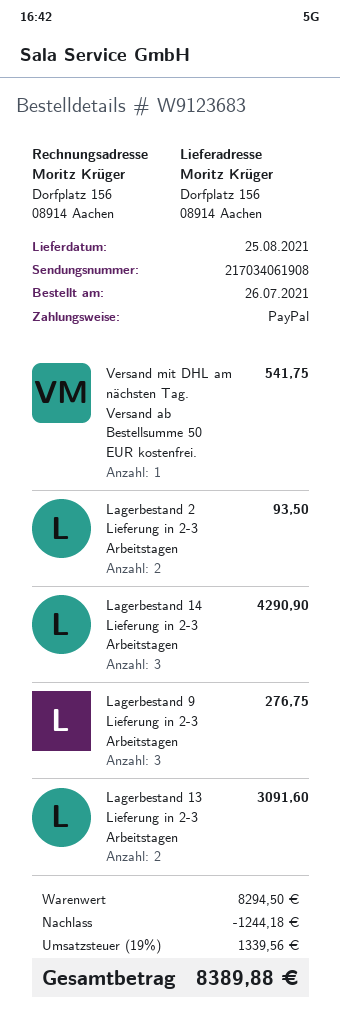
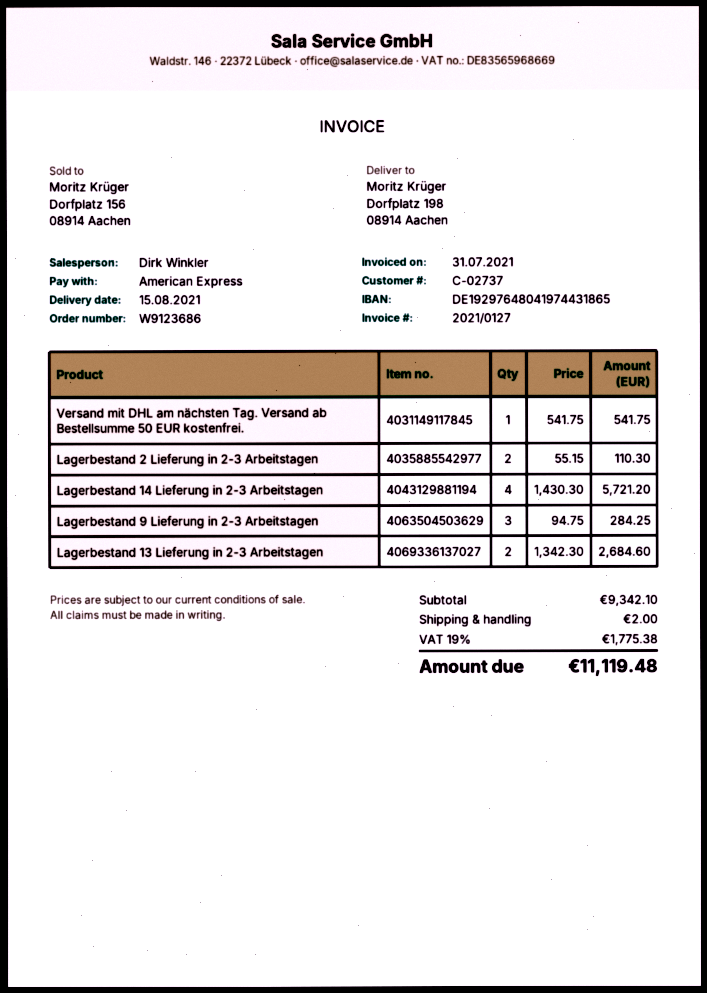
order number: W9123683 -> W9123686
delivery date: 2021-08-25 -> 2021-08-15
payment method: PayPal -> American Express
ship to: Dorfplatz 156, 08914 Aachen -> Dorfplatz 198, 08914 Aachen
Lagerbestand 2 Lieferung in 2-3 Arbeitstagen: 2 for 93.50 -> 2 for 110.30
Lagerbestand 14 Lieferung in 2-3 Arbeitstagen: 3 for 4290.90 -> 4 for 5721.20
Lagerbestand 9 Lieferung in 2-3 Arbeitstagen: 3 for 276.75 -> 3 for 284.25
Lagerbestand 13 Lieferung in 2-3 Arbeitstagen: 2 for 3091.60 -> 2 for 2684.60
subtotal: 8294.50 -> 9342.10
discount: 1244.18 -> none
shipping: none -> 2.00
tax: 19% = 1339.56 -> 19% = 1775.38
total: 8389.88 -> 11119.48

